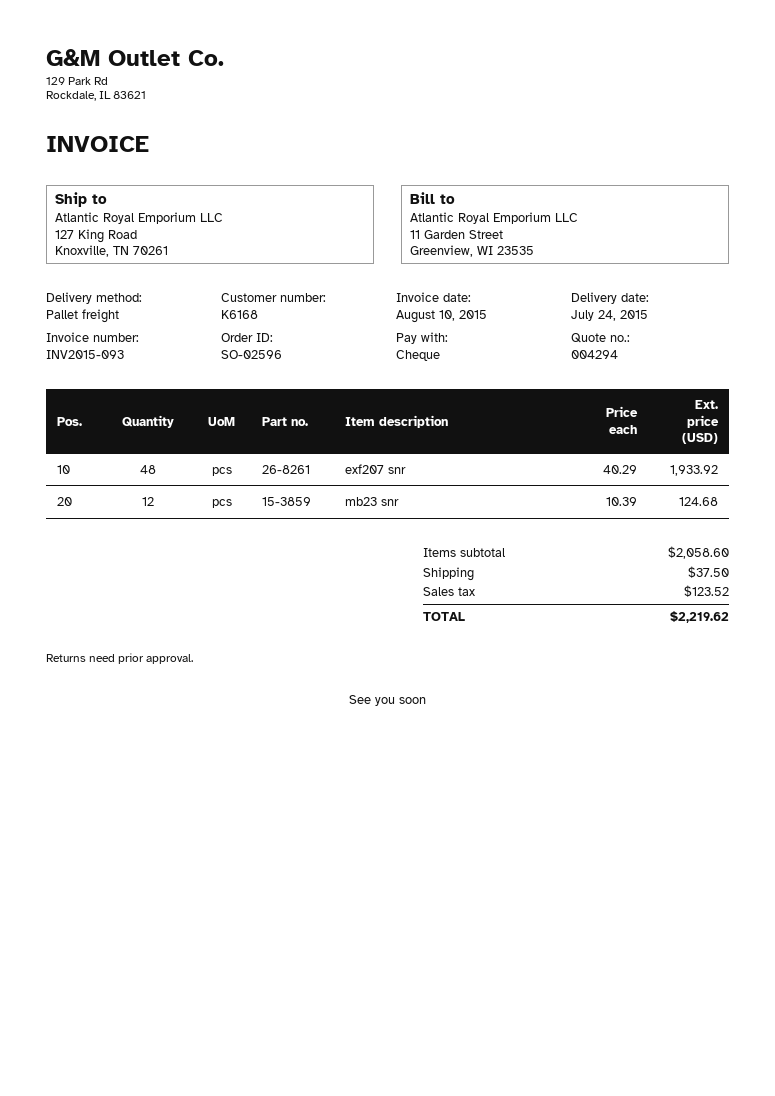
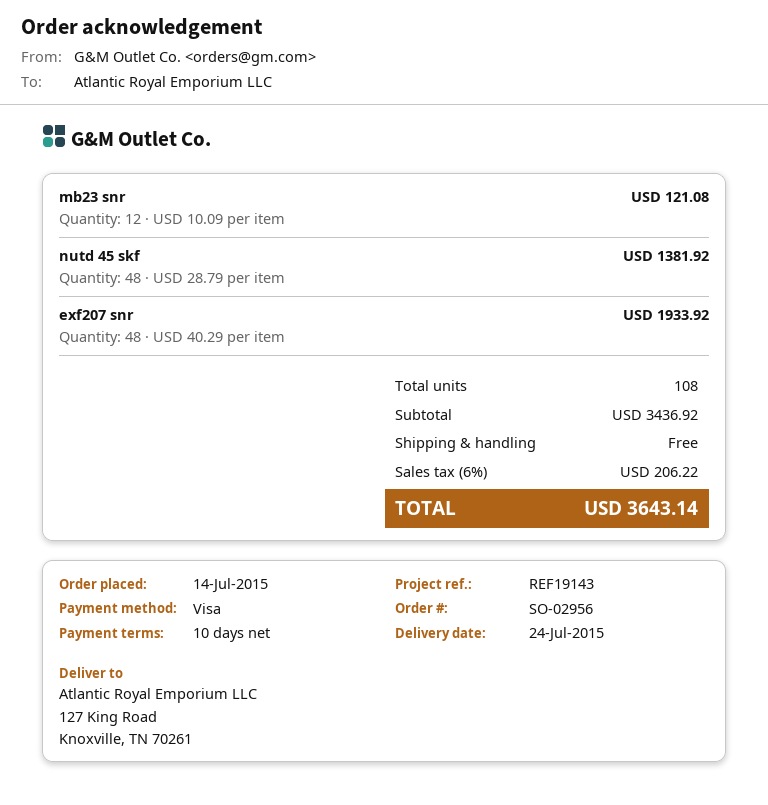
order number: SO-02596 -> SO-02956
payment method: cheque -> Visa
mb23 snr: 12 x 10.39 = 124.68 -> 12 x 10.09 = 121.08
nutd 45 skf: none -> 48 x 28.79 = 1381.92
subtotal: 2058.60 -> 3436.92
shipping: 37.50 -> 0.00
tax: 123.52 -> 206.22
total: 2219.62 -> 3643.14

